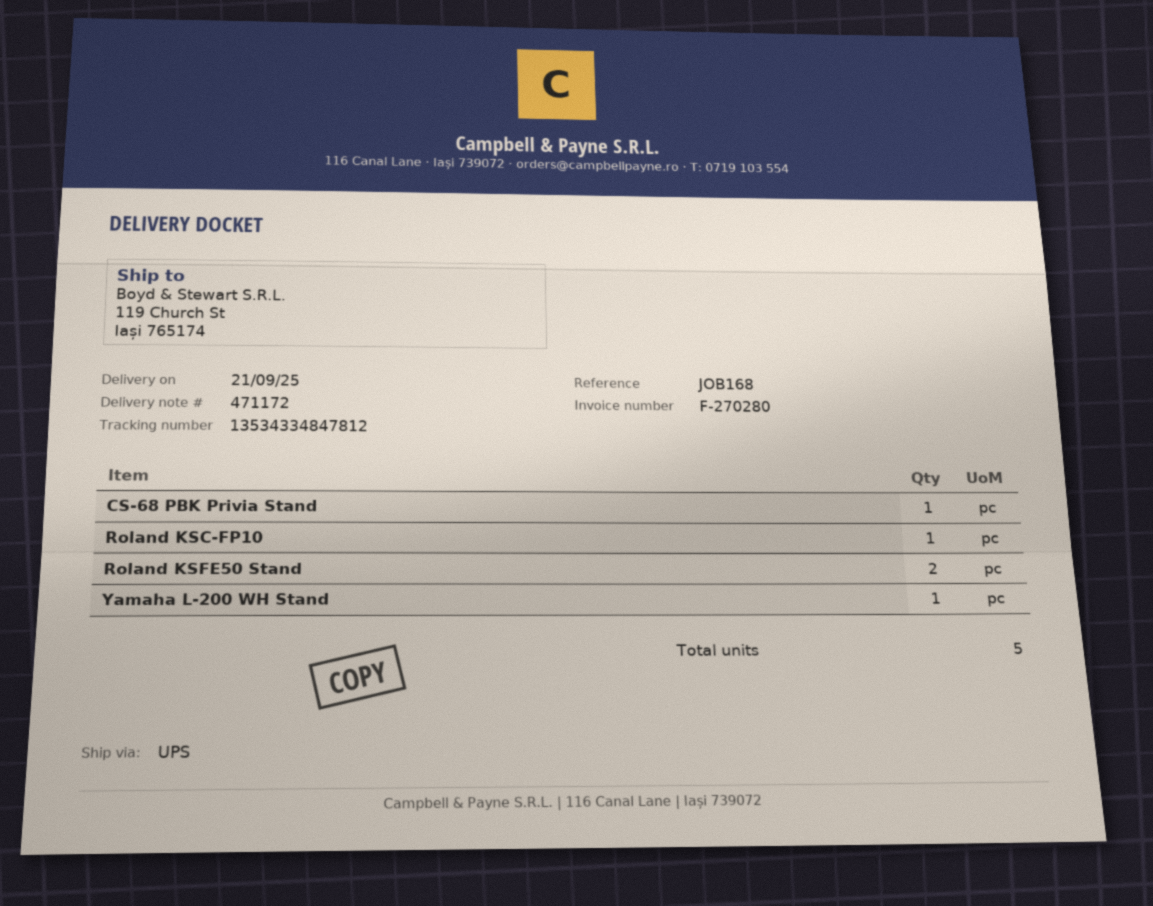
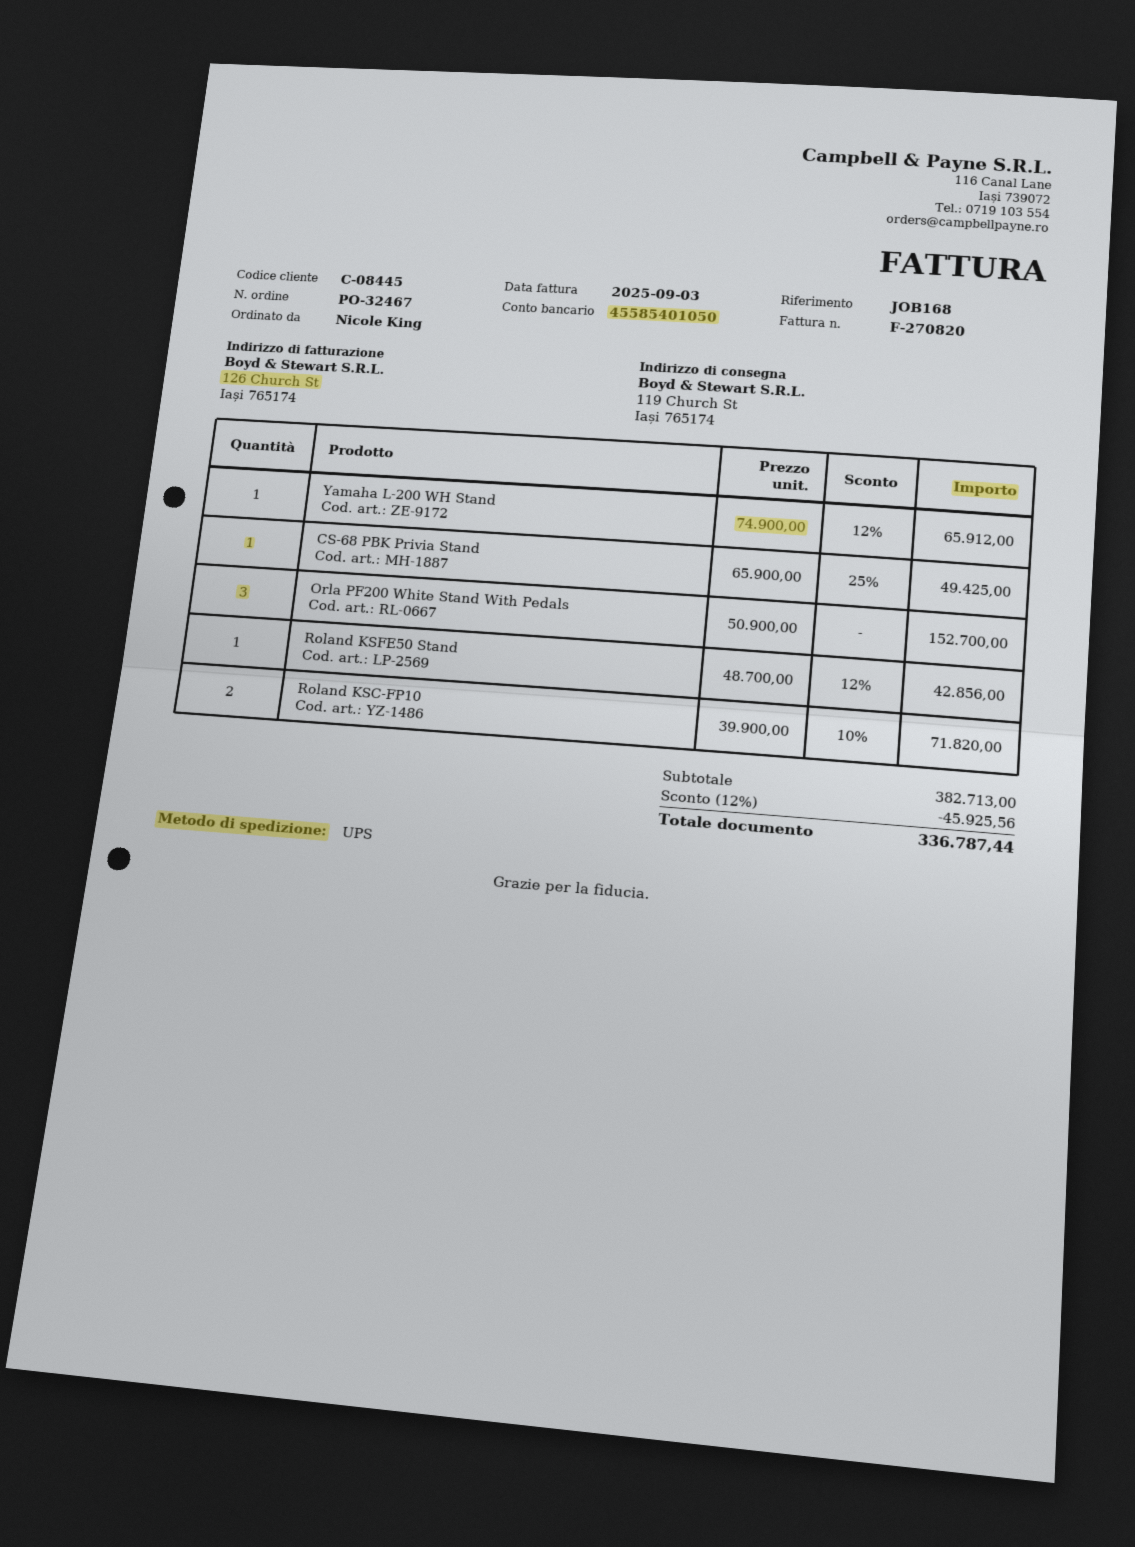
invoice number: F-270280 -> F-270820
Roland KSC-FP10: 1 -> 2
Roland KSFE50 Stand: 2 -> 1
Orla PF200 White Stand With Pedals: none -> 3

